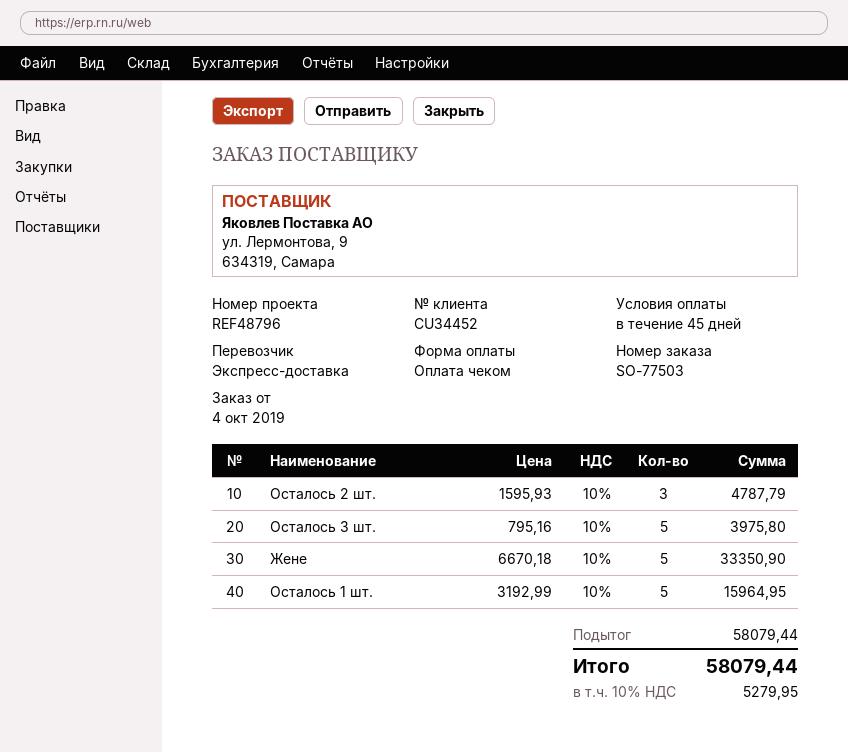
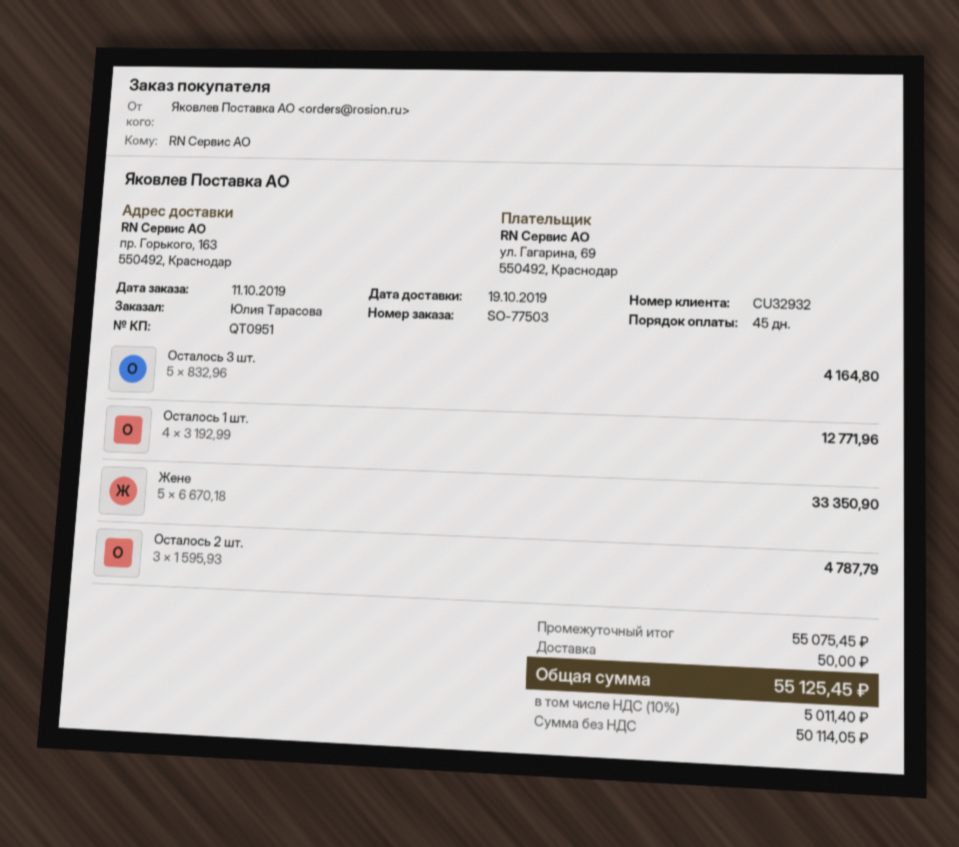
order date: 2019-10-04 -> 2019-10-11
customer number: CU34452 -> CU32932
Осталось 3 шт.: 5 x 795.16 = 3975.80 -> 5 x 832.96 = 4164.80
Осталось 1 шт.: 5 x 3192.99 = 15964.95 -> 4 x 3192.99 = 12771.96
subtotal: 58079.44 -> 55075.45
shipping: none -> 50.00
tax: 10% = 5279.95 -> 10% = 5011.40
total: 58079.44 -> 55125.45

